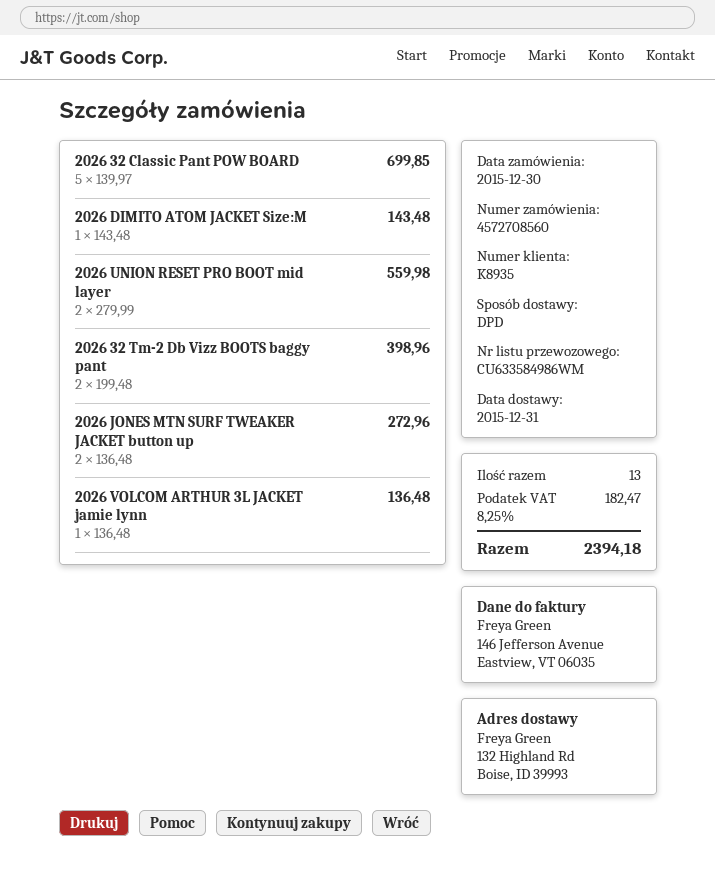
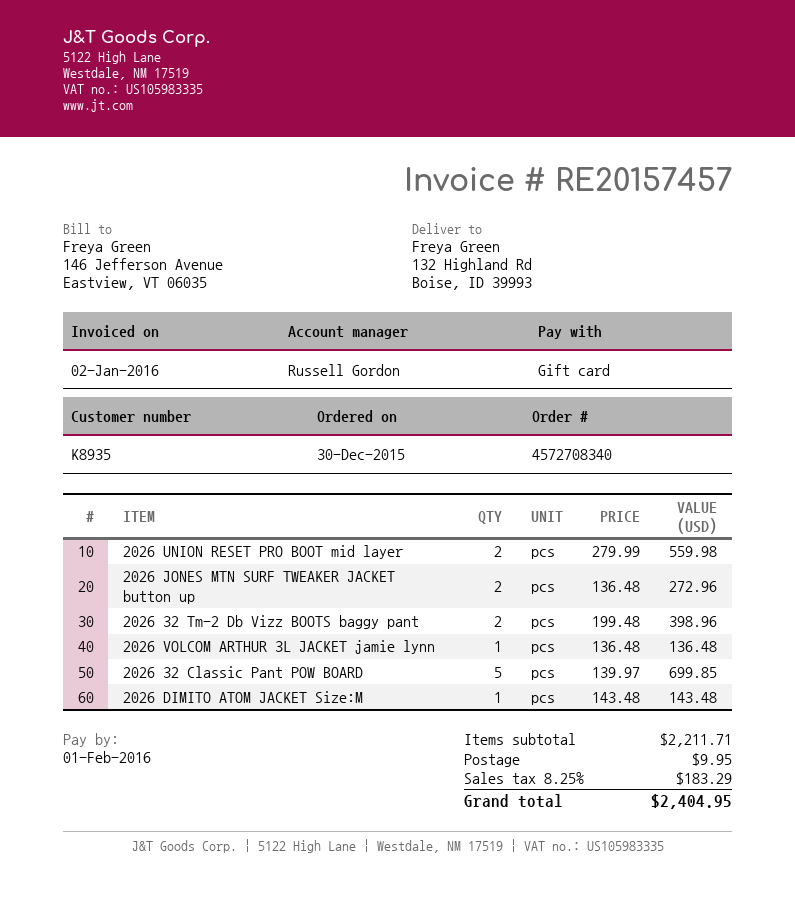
order number: 4572708560 -> 4572708340
shipping: none -> 9.95
tax: 8.25% = 182.47 -> 8.25% = 183.29
total: 2394.18 -> 2404.95

